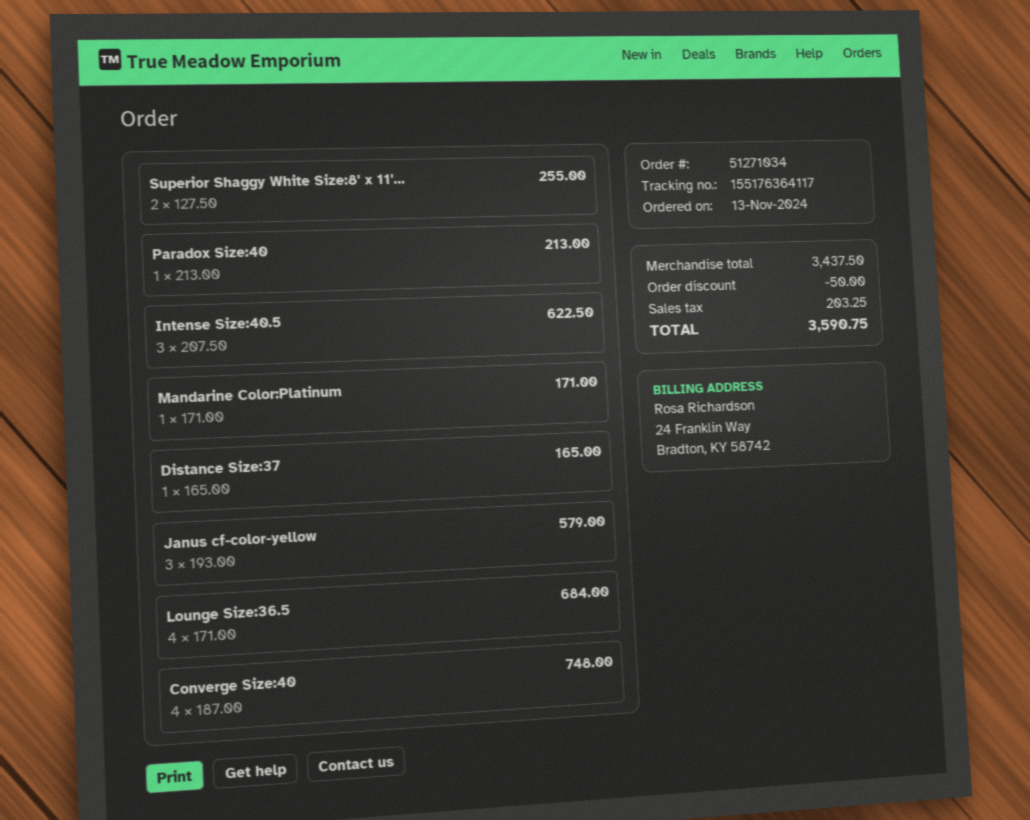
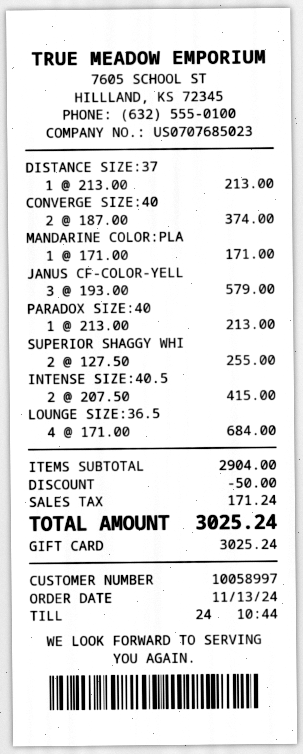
Intense Size:40.5: 3 x 207.50 = 622.50 -> 2 x 207.50 = 415.00
Distance Size:37: 1 x 165.00 = 165.00 -> 1 x 213.00 = 213.00
Converge Size:40: 4 x 187.00 = 748.00 -> 2 x 187.00 = 374.00
subtotal: 3437.50 -> 2904.00
tax: 203.25 -> 171.24
total: 3590.75 -> 3025.24

